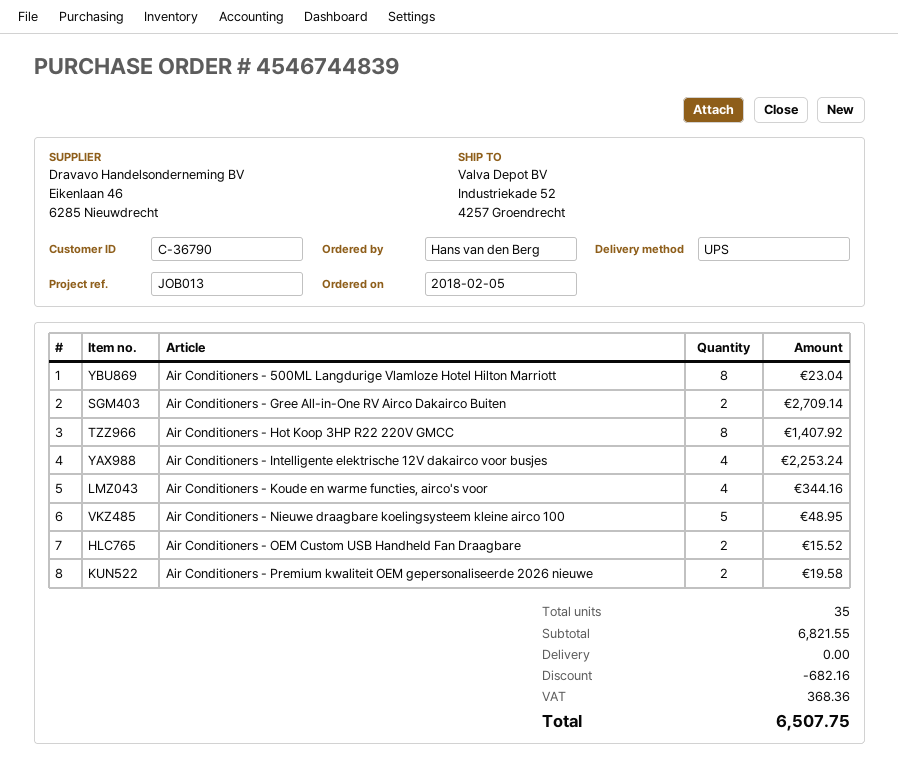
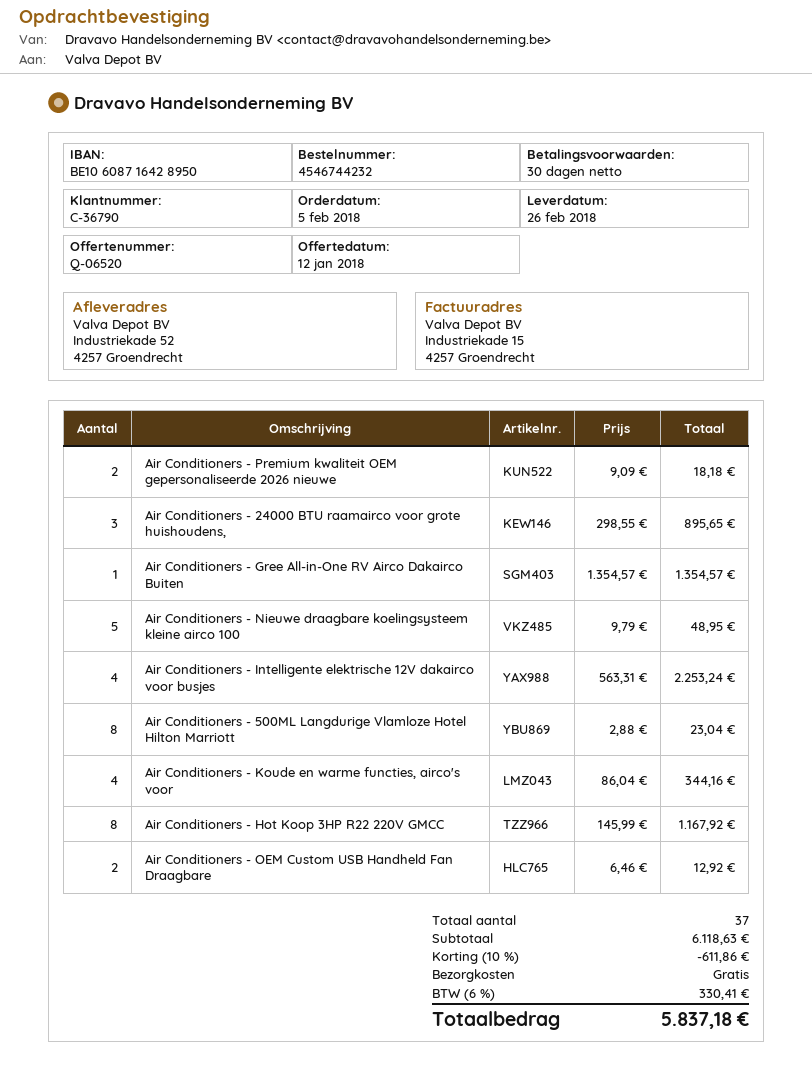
order number: 4546744839 -> 4546744232
Air Conditioners - Gree All-in-One RV Airco Dakairco Buiten: 2 for 2709.14 -> 1 for 1354.57
Air Conditioners - Hot Koop 3HP R22 220V GMCC: 8 for 1407.92 -> 8 for 1167.92
Air Conditioners - OEM Custom USB Handheld Fan Draagbare: 2 for 15.52 -> 2 for 12.92
Air Conditioners - Premium kwaliteit OEM gepersonaliseerde 2026 nieuwe: 2 for 19.58 -> 2 for 18.18
Air Conditioners - 24000 BTU raamairco voor grote huishoudens,: none -> 3 for 895.65
total quantity: 35 -> 37
subtotal: 6821.55 -> 6118.63
discount: 682.16 -> 611.86
tax: 368.36 -> 330.41
total: 6507.75 -> 5837.18

